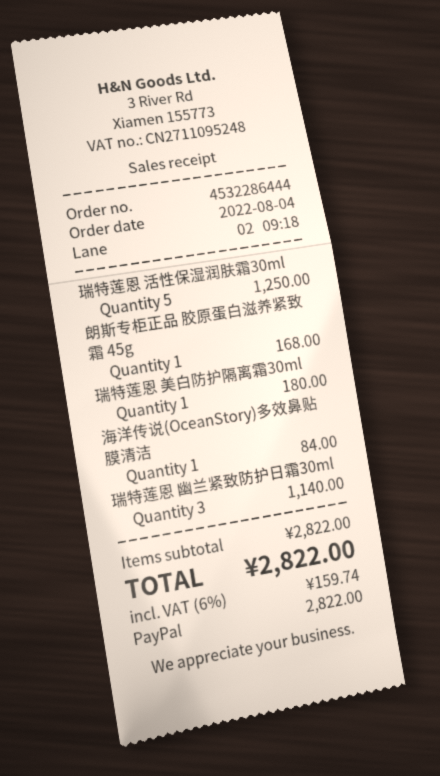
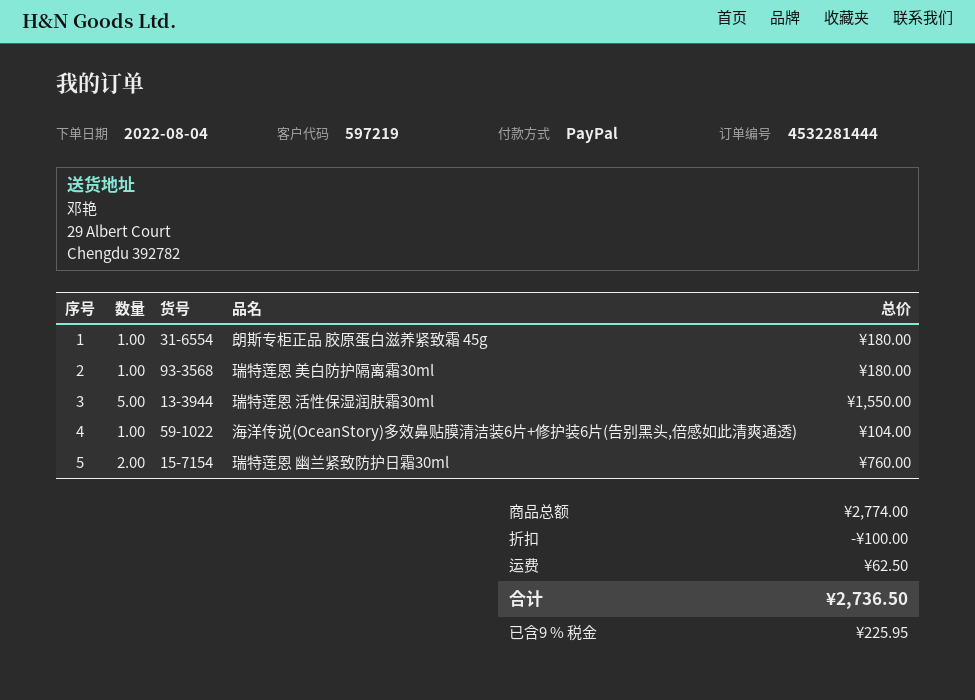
order number: 4532286444 -> 4532281444
瑞特莲恩 活性保湿润肤霜30ml: 5 for 1250.00 -> 5 for 1550.00
朗斯专柜正品 胶原蛋白滋养紧致霜 45g: 1 for 168.00 -> 1 for 180.00
海洋传说(OceanStory)多效鼻贴膜清洁: 1 for 84.00 -> 1 for 104.00
瑞特莲恩 幽兰紧致防护日霜30ml: 3 for 1140.00 -> 2 for 760.00
subtotal: 2822.00 -> 2774.00
discount: none -> 100.00
shipping: none -> 62.50
tax: 6% = 159.74 -> 9% = 225.95
total: 2822.00 -> 2736.50

